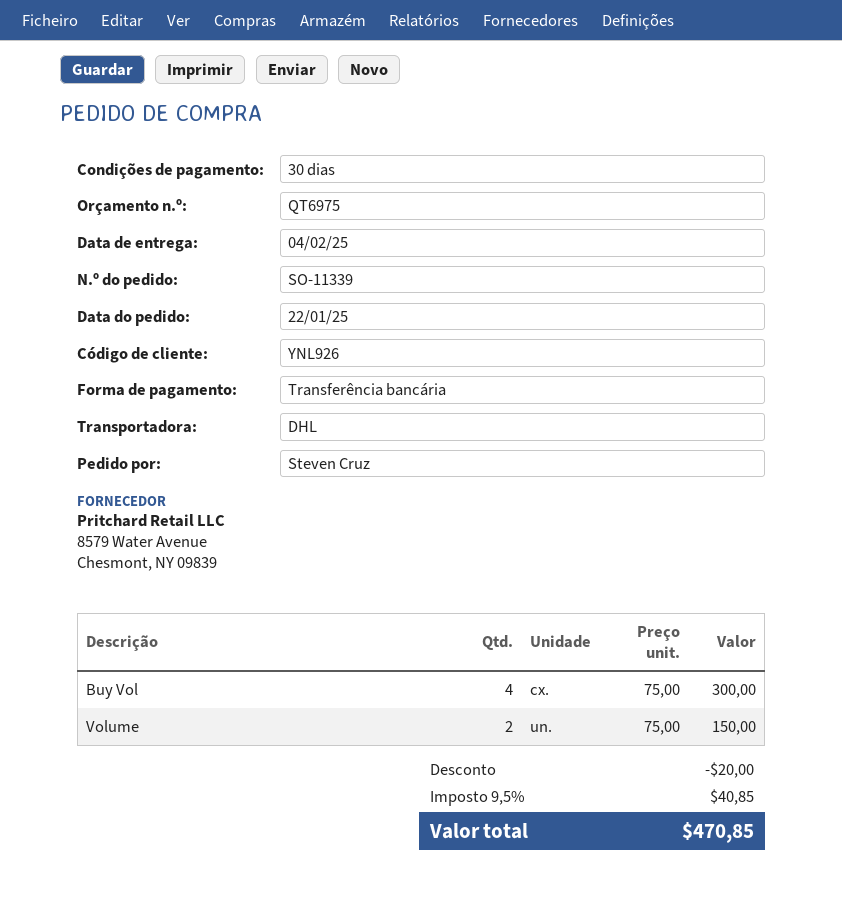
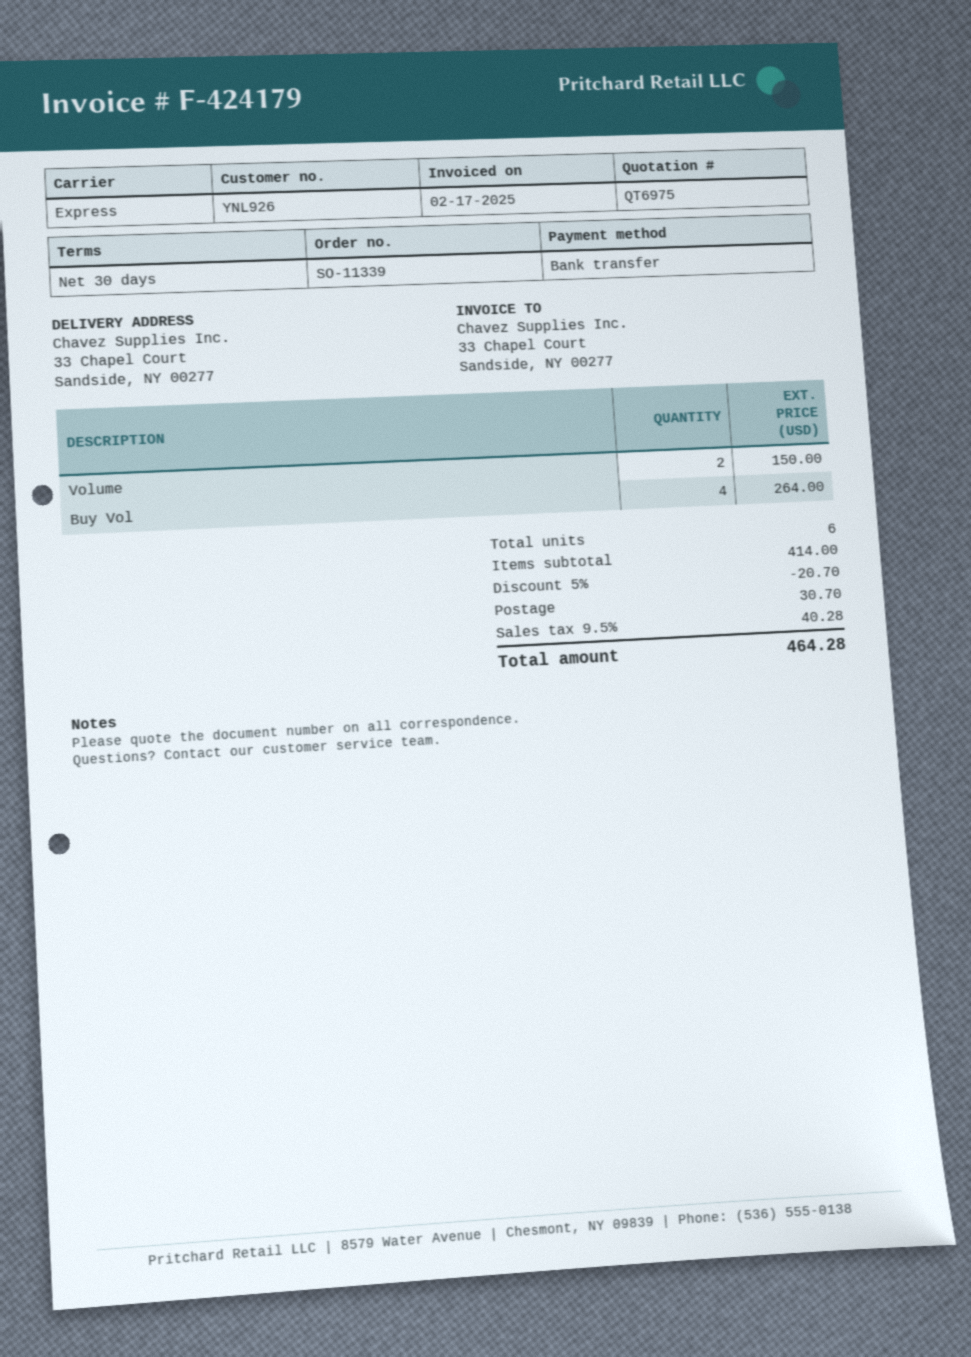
shipping method: DHL -> express
Buy Vol: 4 for 300.00 -> 4 for 264.00
discount: 20.00 -> 20.70
shipping: none -> 30.70
tax: 9.5% = 40.85 -> 9.5% = 40.28
total: 470.85 -> 464.28

